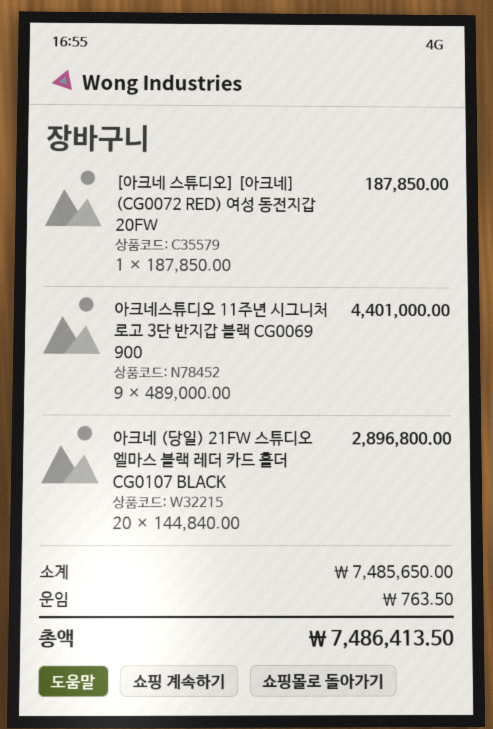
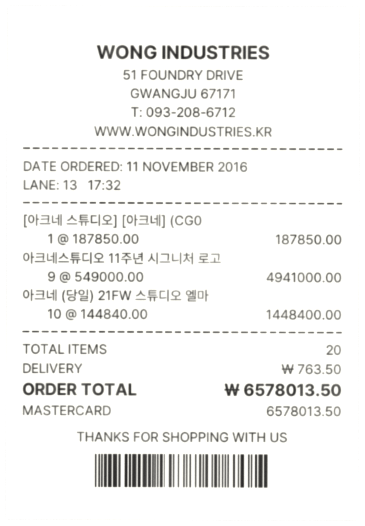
아크네스튜디오 11주년 시그니처 로고 3단 반지갑 블랙 CG0069 900: 9 x 489000.00 = 4401000.00 -> 9 x 549000.00 = 4941000.00
아크네 (당일) 21FW 스튜디오 엘마스 블랙 레더 카드 홀더 CG0107 BLACK: 20 x 144840.00 = 2896800.00 -> 10 x 144840.00 = 1448400.00
total: 7486413.50 -> 6578013.50

